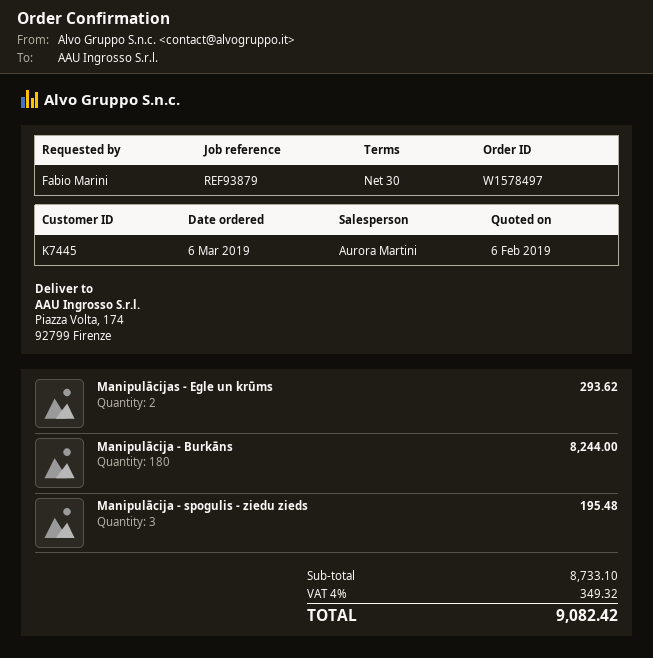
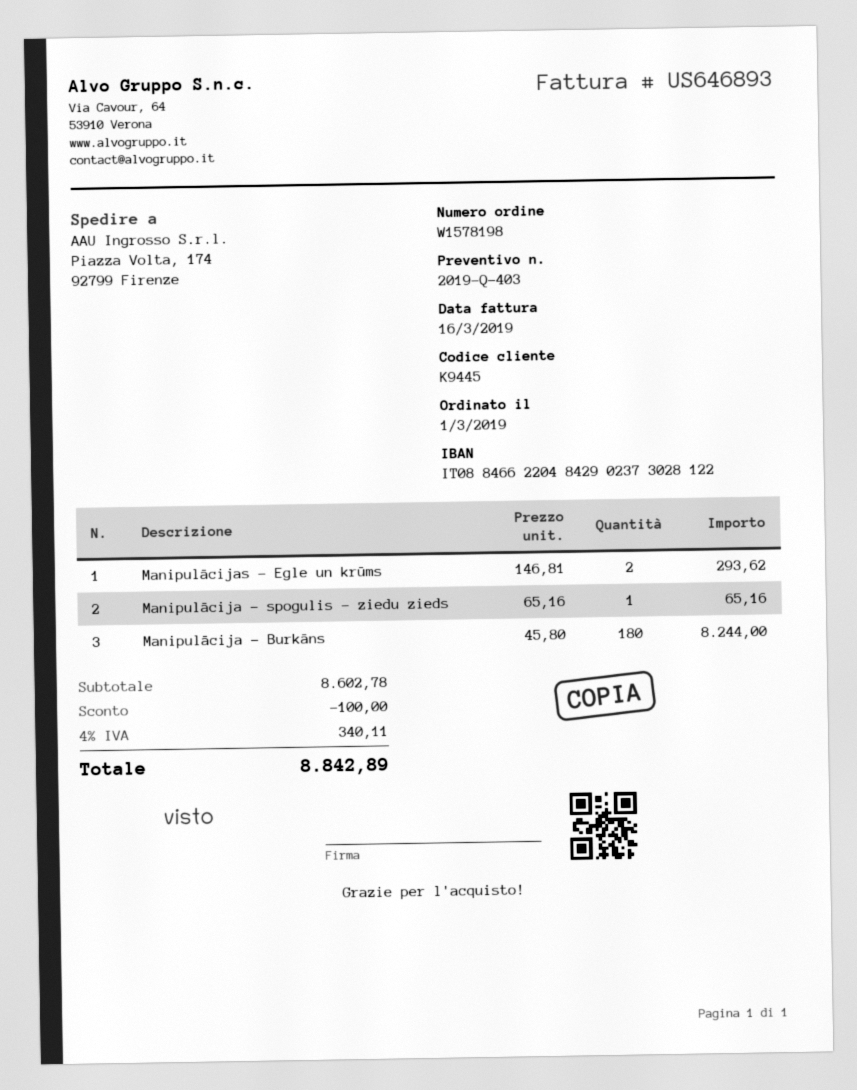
order number: W1578497 -> W1578198
order date: 2019-03-06 -> 2019-03-01
customer number: K7445 -> K9445
Manipulācija - spogulis - ziedu zieds: 3 for 195.48 -> 1 for 65.16
subtotal: 8733.10 -> 8602.78
discount: none -> 100.00
tax: 4% = 349.32 -> 4% = 340.11
total: 9082.42 -> 8842.89

